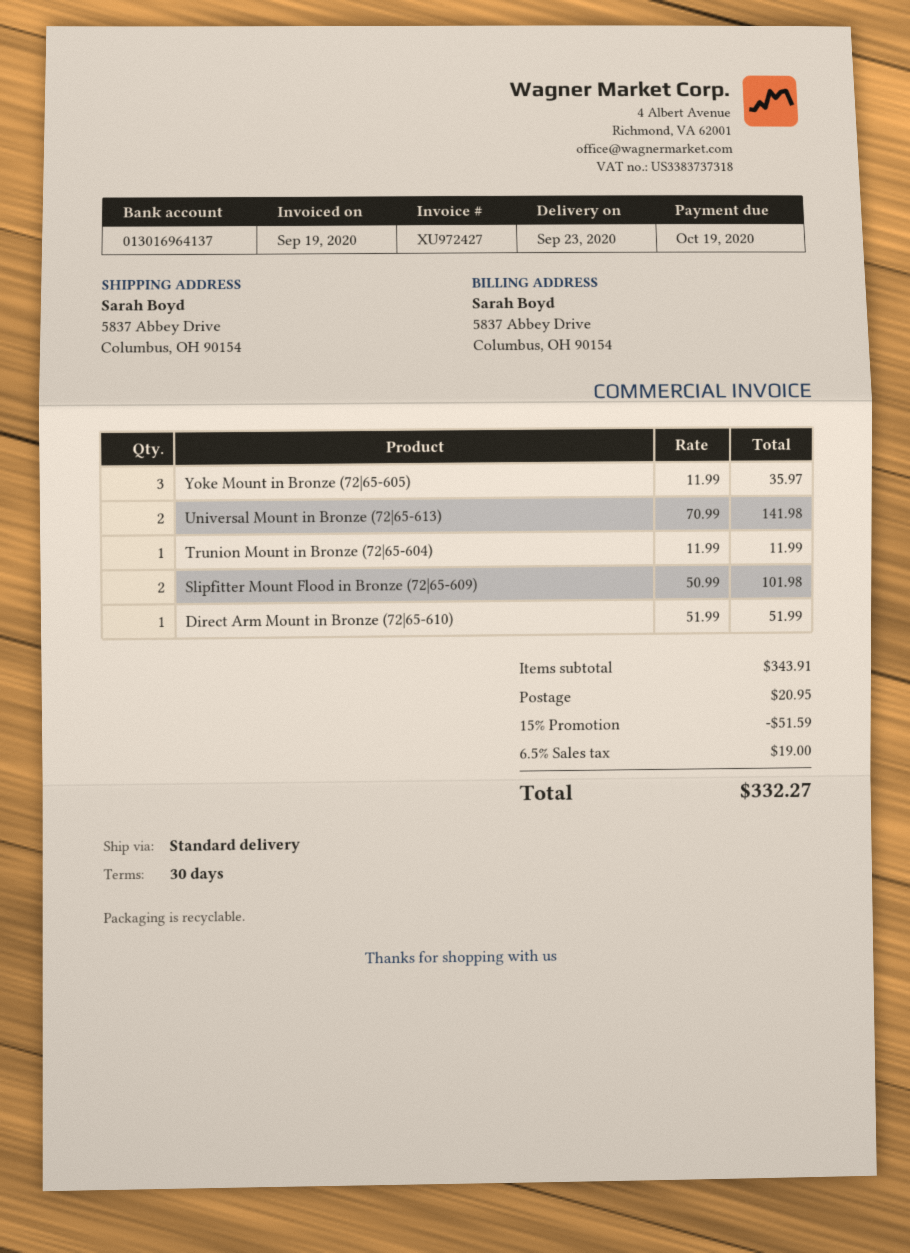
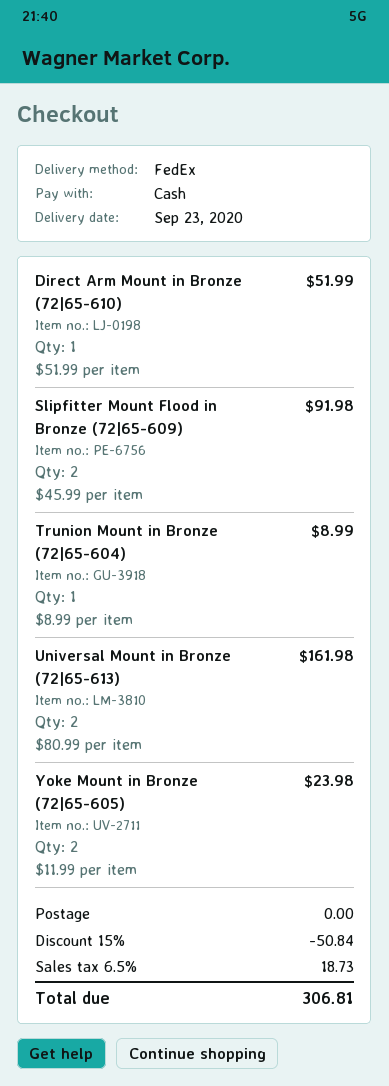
shipping method: standard -> FedEx
Yoke Mount in Bronze (72|65-605): 3 x 11.99 = 35.97 -> 2 x 11.99 = 23.98
Universal Mount in Bronze (72|65-613): 2 x 70.99 = 141.98 -> 2 x 80.99 = 161.98
Trunion Mount in Bronze (72|65-604): 1 x 11.99 = 11.99 -> 1 x 8.99 = 8.99
Slipfitter Mount Flood in Bronze (72|65-609): 2 x 50.99 = 101.98 -> 2 x 45.99 = 91.98
discount: 15% = 51.59 -> 15% = 50.84
shipping: 20.95 -> 0.00
tax: 6.5% = 19.00 -> 6.5% = 18.73
total: 332.27 -> 306.81

